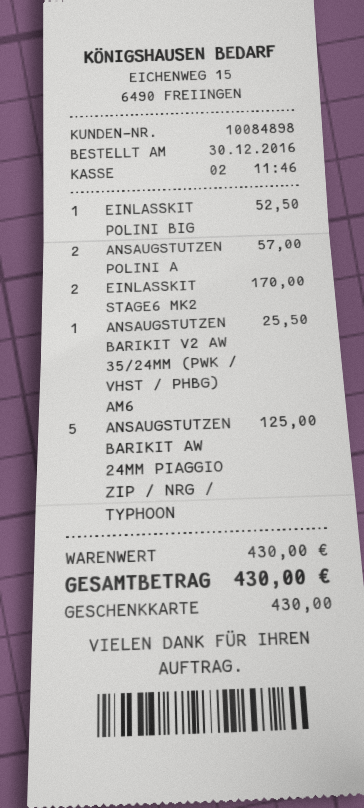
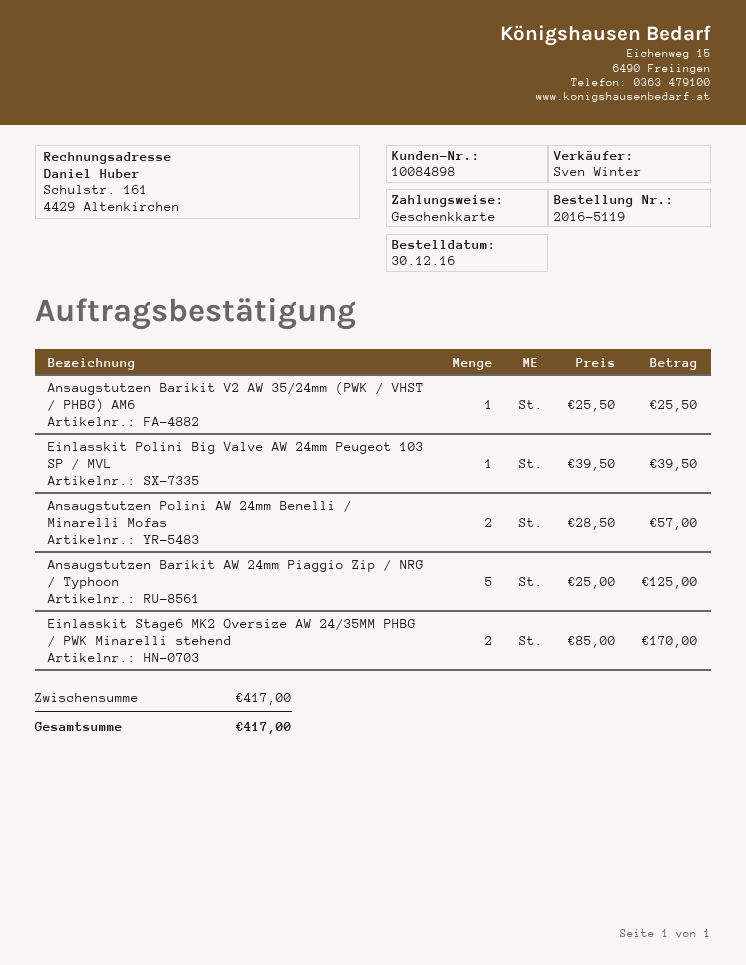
EINLASSKIT POLINI BIG: 1 for 52.50 -> 1 for 39.50
subtotal: 430.00 -> 417.00
total: 430.00 -> 417.00

